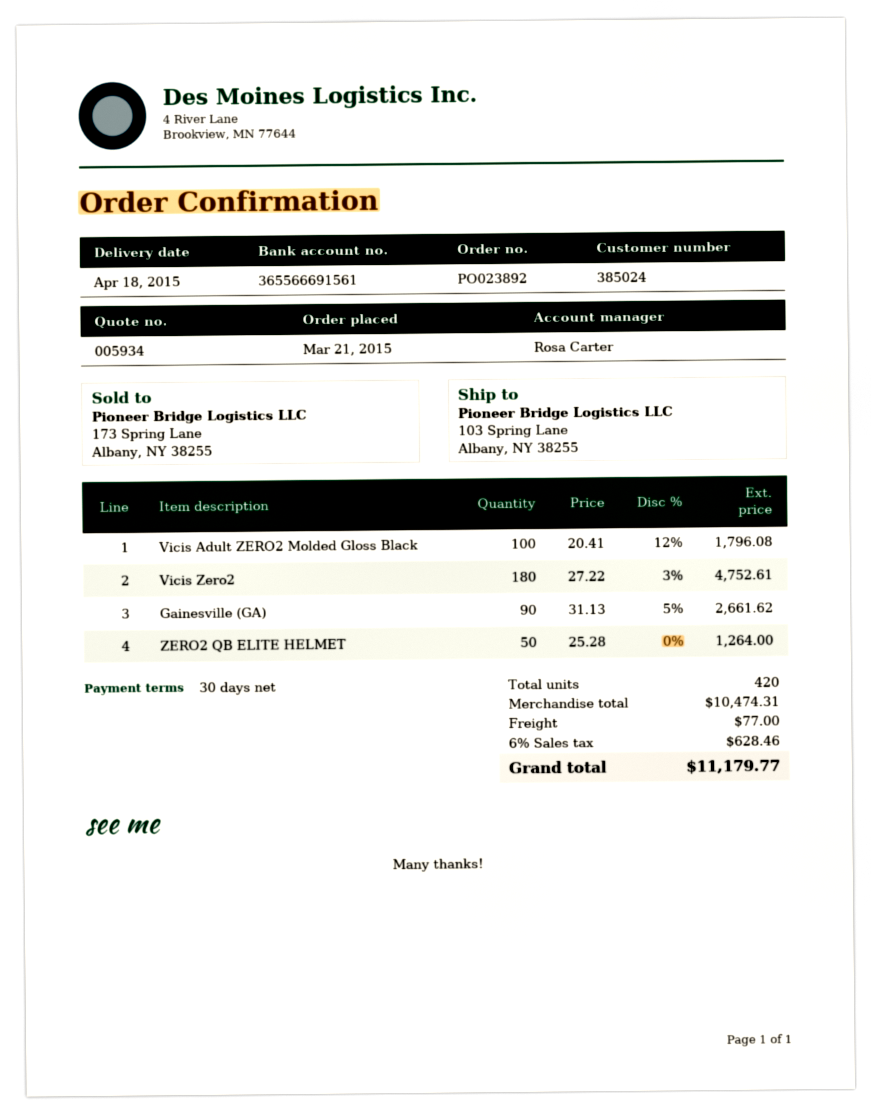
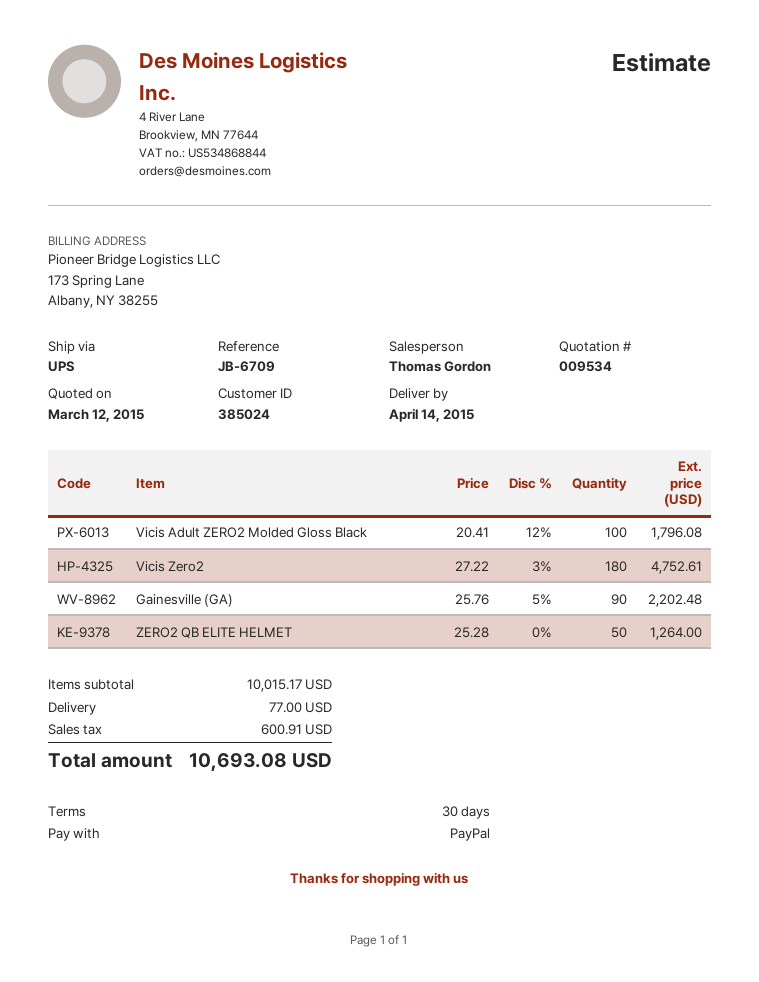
quote number: 005934 -> 009534
delivery date: 2015-04-18 -> 2015-04-14
sales rep: Rosa Carter -> Thomas Gordon
Gainesville (GA): 90 x 31.13 - 5% = 2661.62 -> 90 x 25.76 - 5% = 2202.48
subtotal: 10474.31 -> 10015.17
tax: 628.46 -> 600.91
total: 11179.77 -> 10693.08

